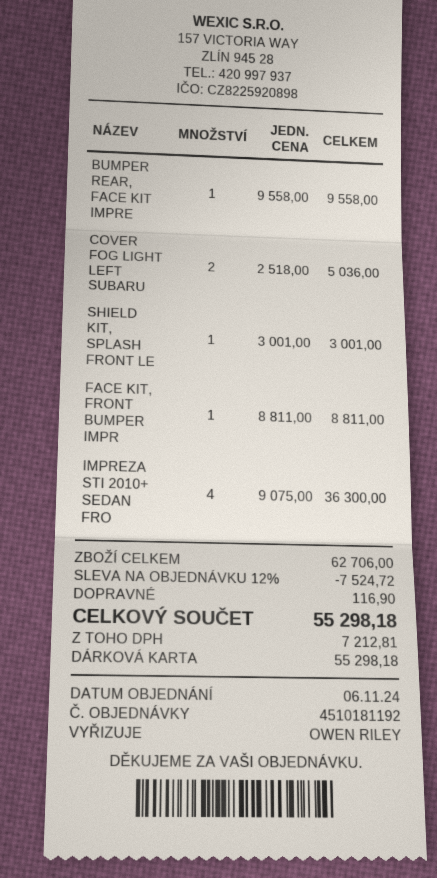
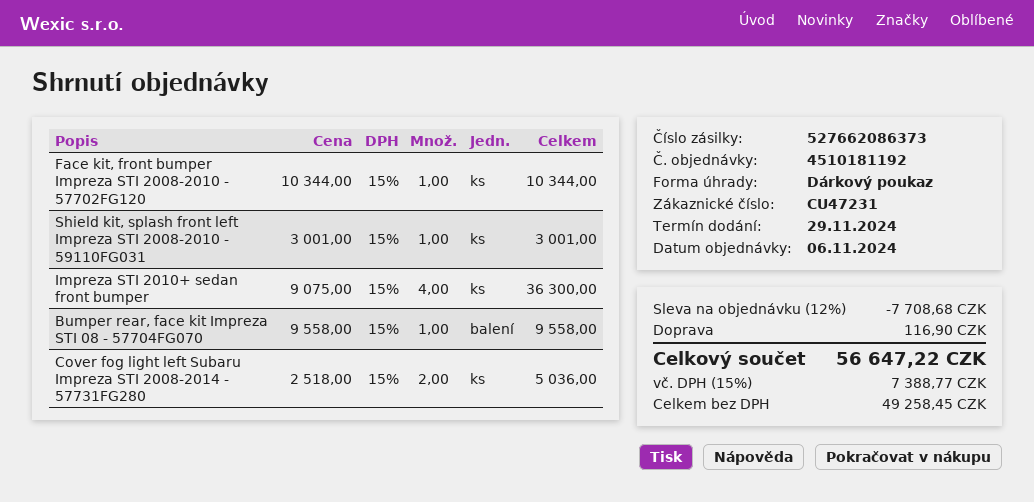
FACE KIT, FRONT BUMPER IMPR: 1 x 8811.00 = 8811.00 -> 1 x 10344.00 = 10344.00
discount: 12% = 7524.72 -> 12% = 7708.68
tax: 7212.81 -> 7388.77
total: 55298.18 -> 56647.22

